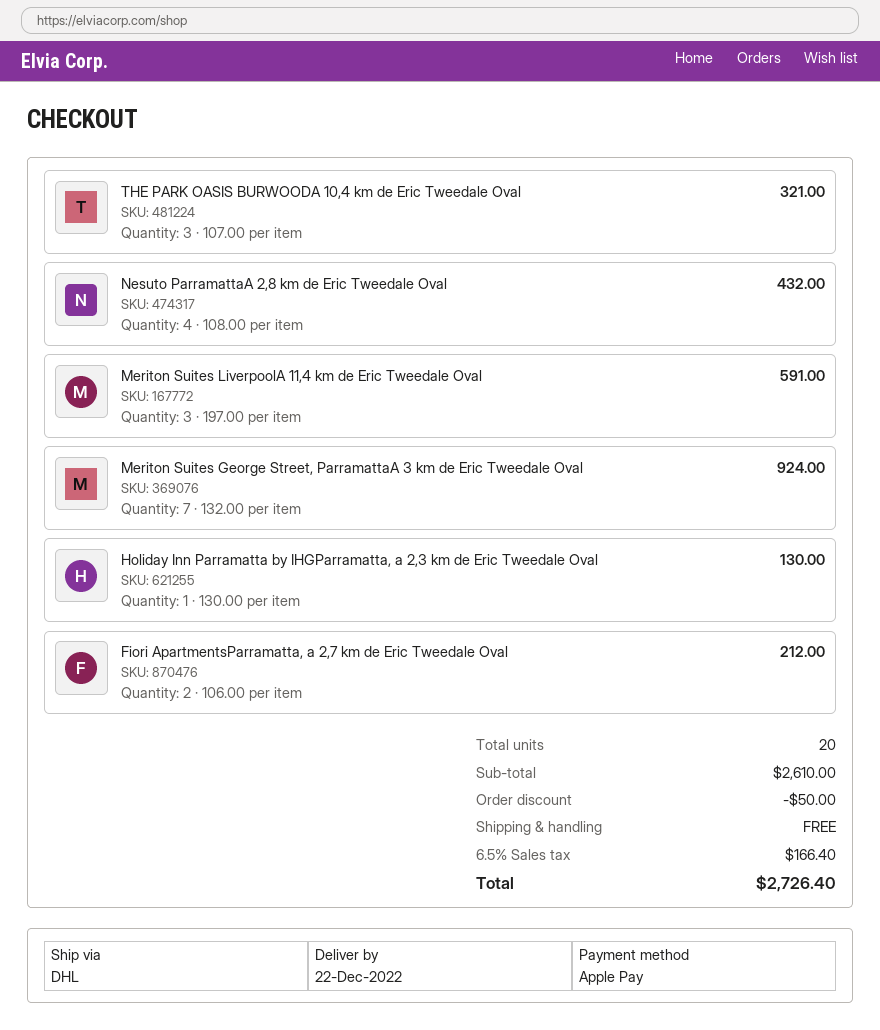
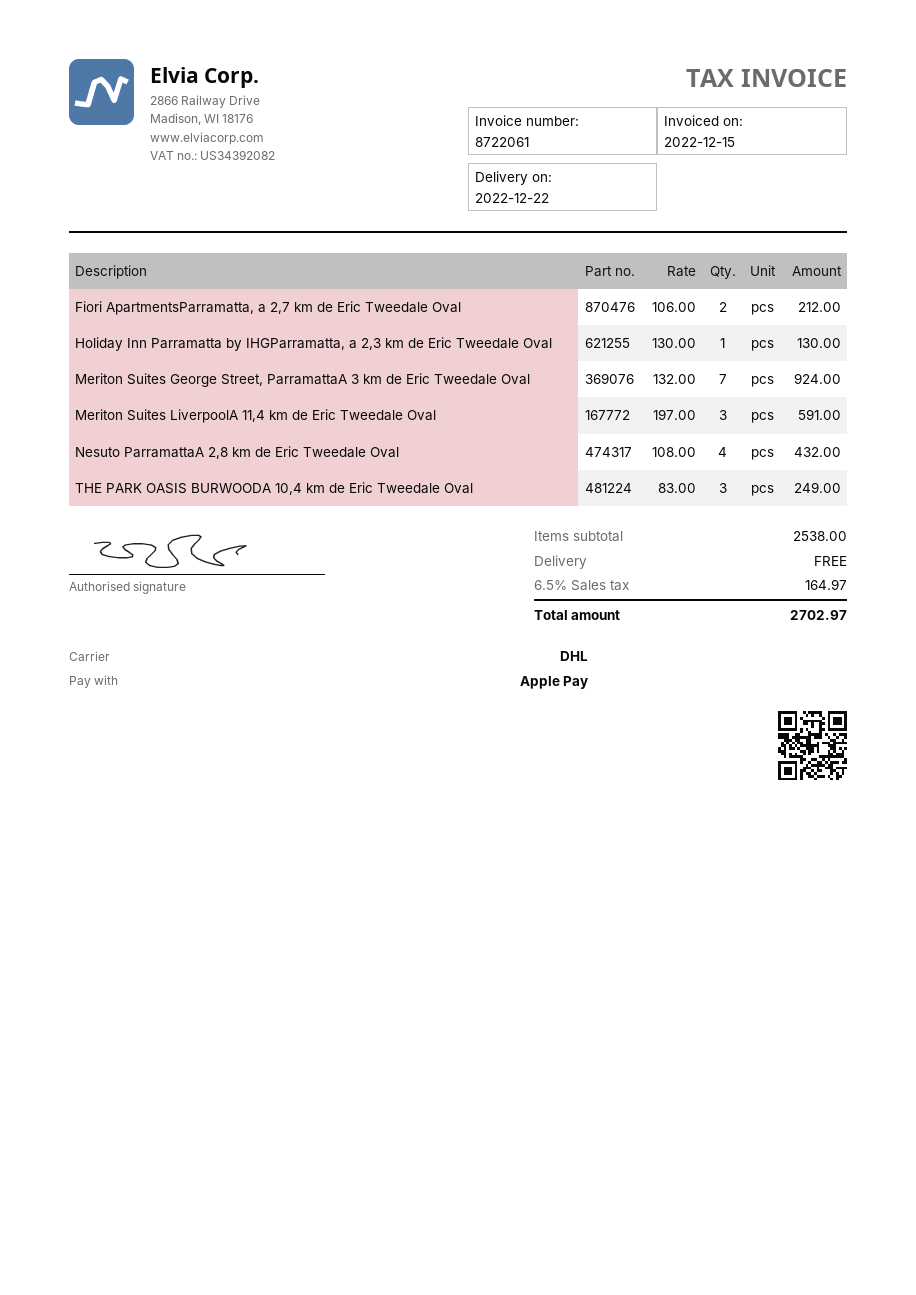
THE PARK OASIS BURWOODA 10,4 km de Eric Tweedale Oval: 3 x 107.00 = 321.00 -> 3 x 83.00 = 249.00
subtotal: 2610.00 -> 2538.00
discount: 50.00 -> none
tax: 6.5% = 166.40 -> 6.5% = 164.97
total: 2726.40 -> 2702.97

